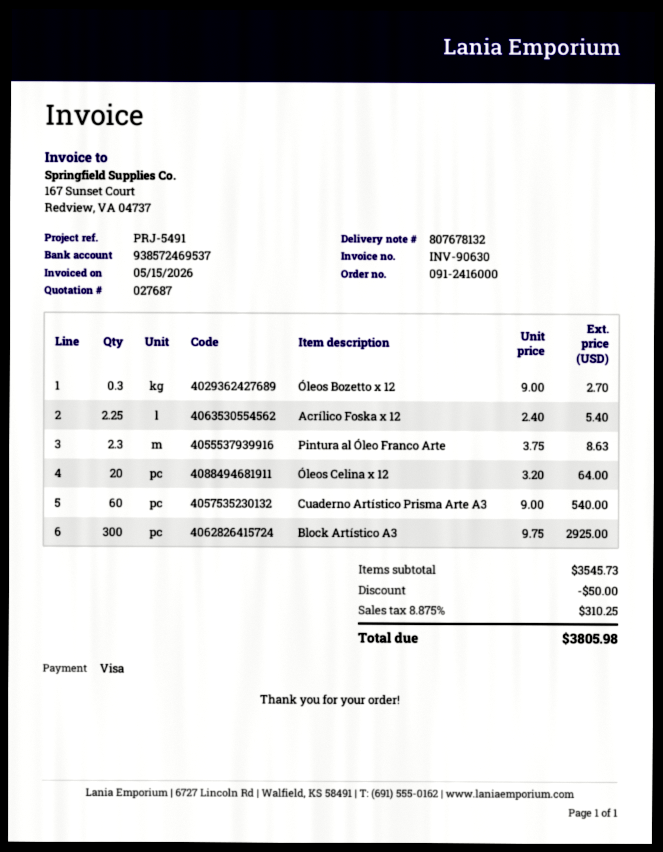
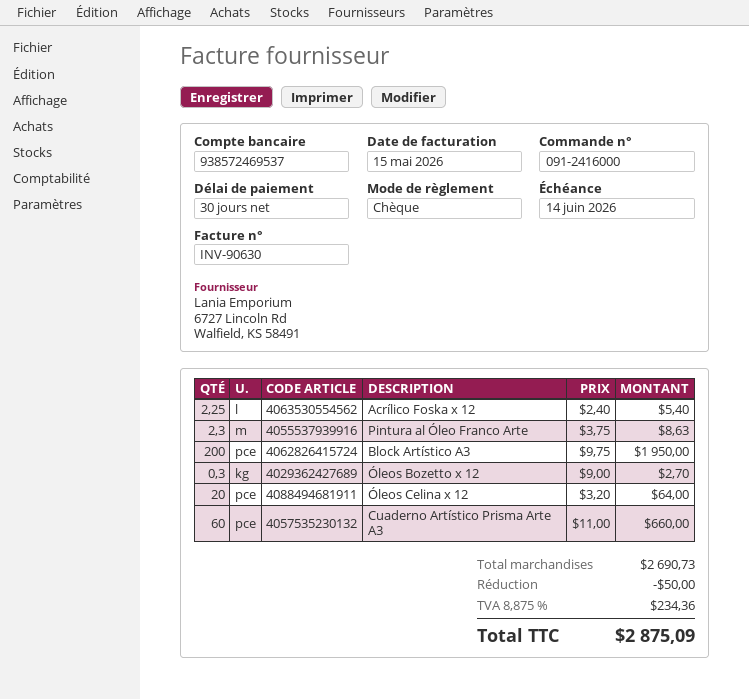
payment method: Visa -> cheque
Cuaderno Artístico Prisma Arte A3: 60 x 9.00 = 540.00 -> 60 x 11.00 = 660.00
Block Artístico A3: 300 x 9.75 = 2925.00 -> 200 x 9.75 = 1950.00
subtotal: 3545.73 -> 2690.73
tax: 8.875% = 310.25 -> 8.875% = 234.36
total: 3805.98 -> 2875.09

